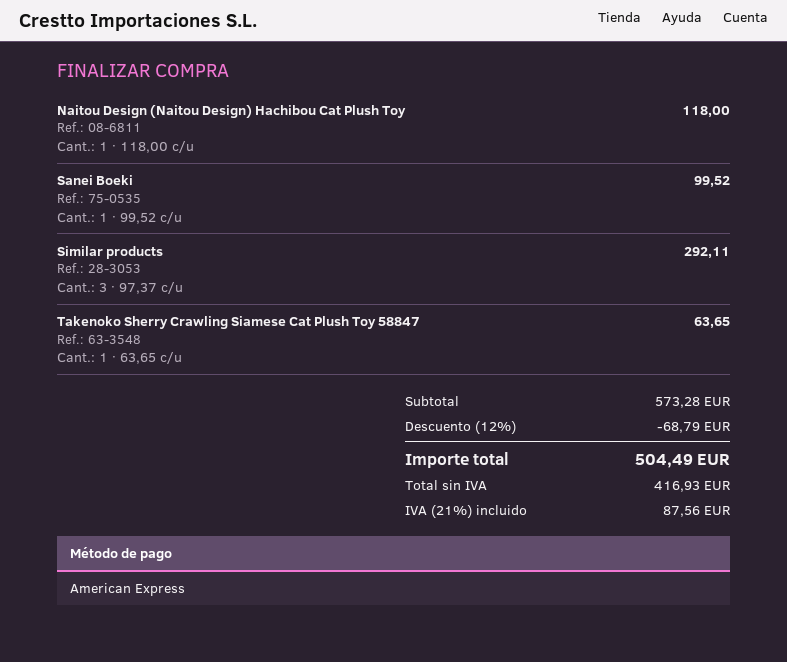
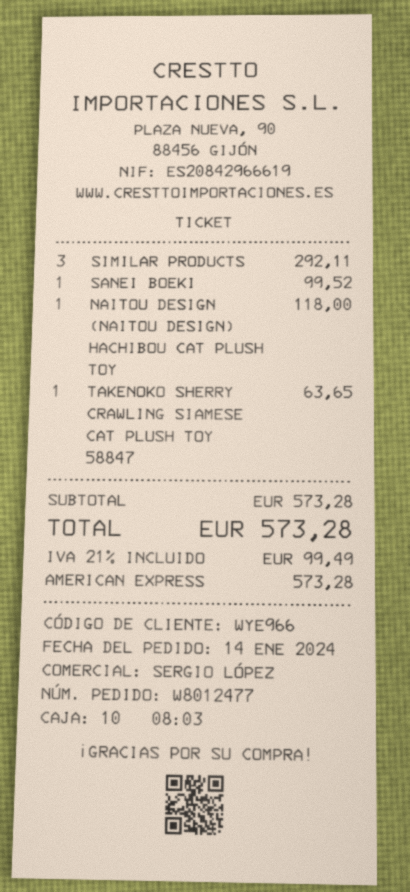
discount: 12% = 68.79 -> none
tax: 21% = 87.56 -> 21% = 99.49
total: 504.49 -> 573.28

